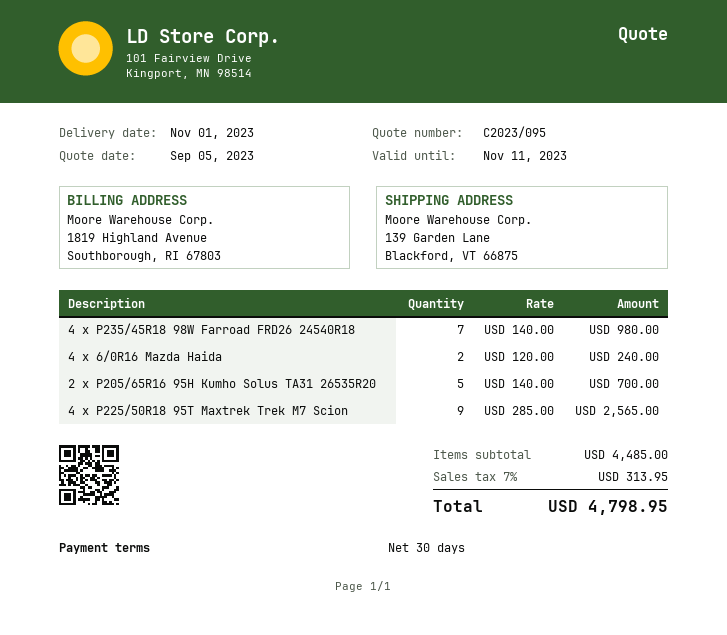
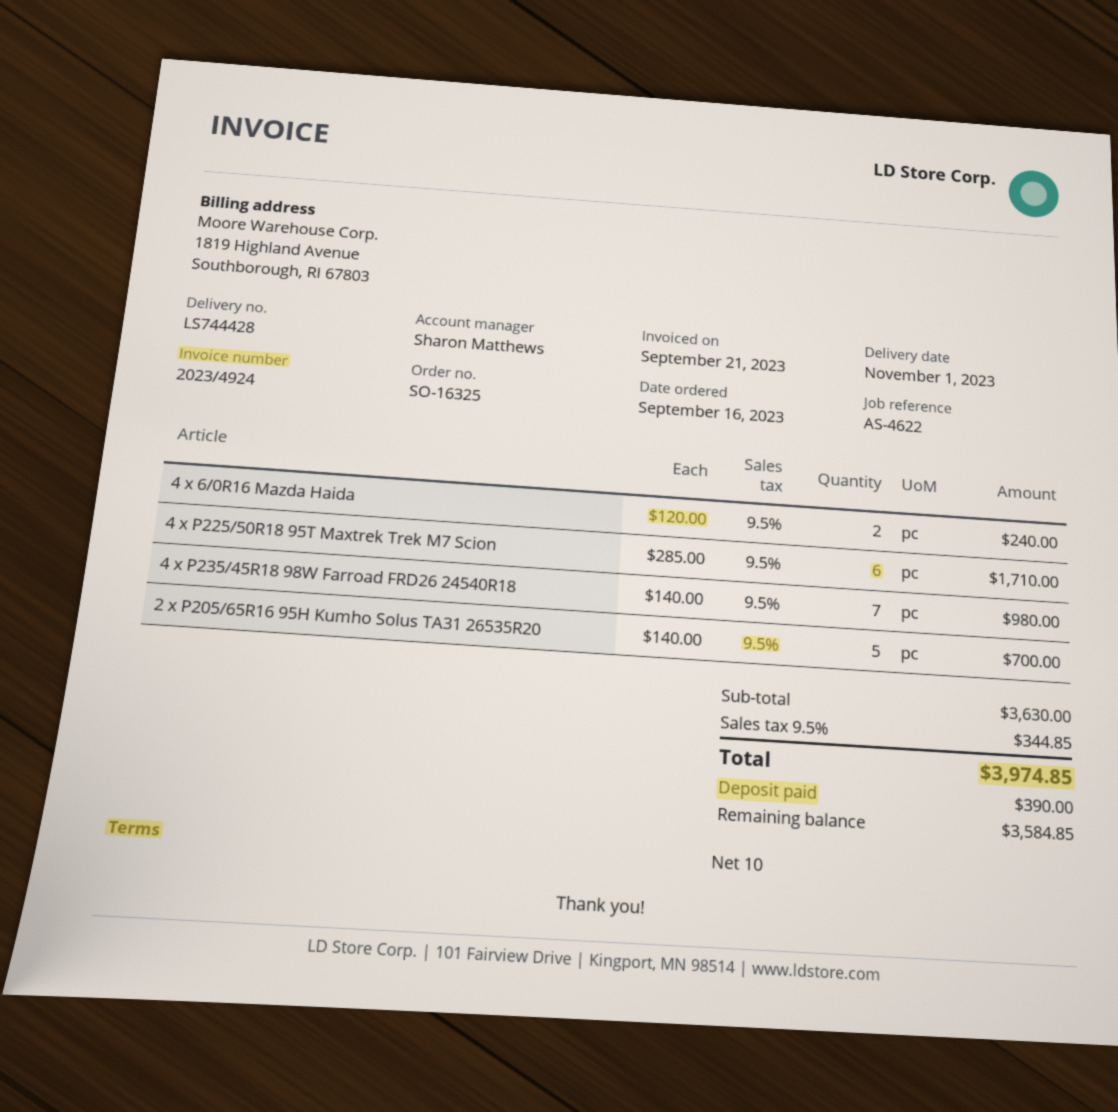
payment terms: 30 days -> 10 days
4 x P225/50R18 95T Maxtrek Trek M7 Scion: 9 x 285.00 = 2565.00 -> 6 x 285.00 = 1710.00
subtotal: 4485.00 -> 3630.00
tax: 7% = 313.95 -> 9.5% = 344.85
total: 4798.95 -> 3974.85

